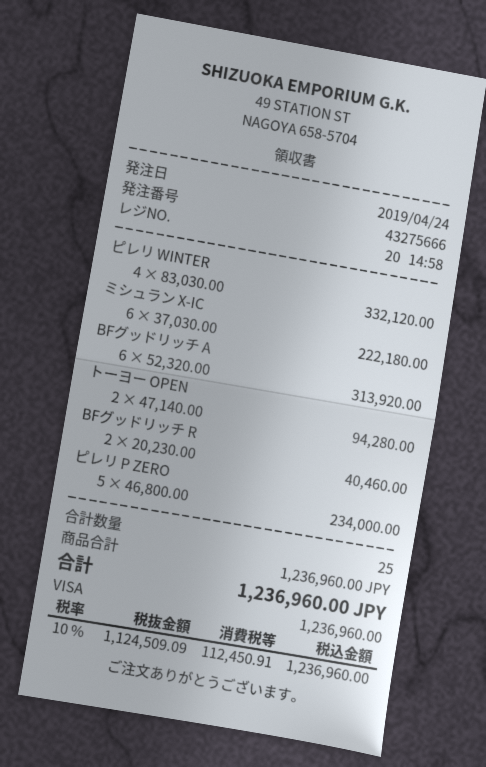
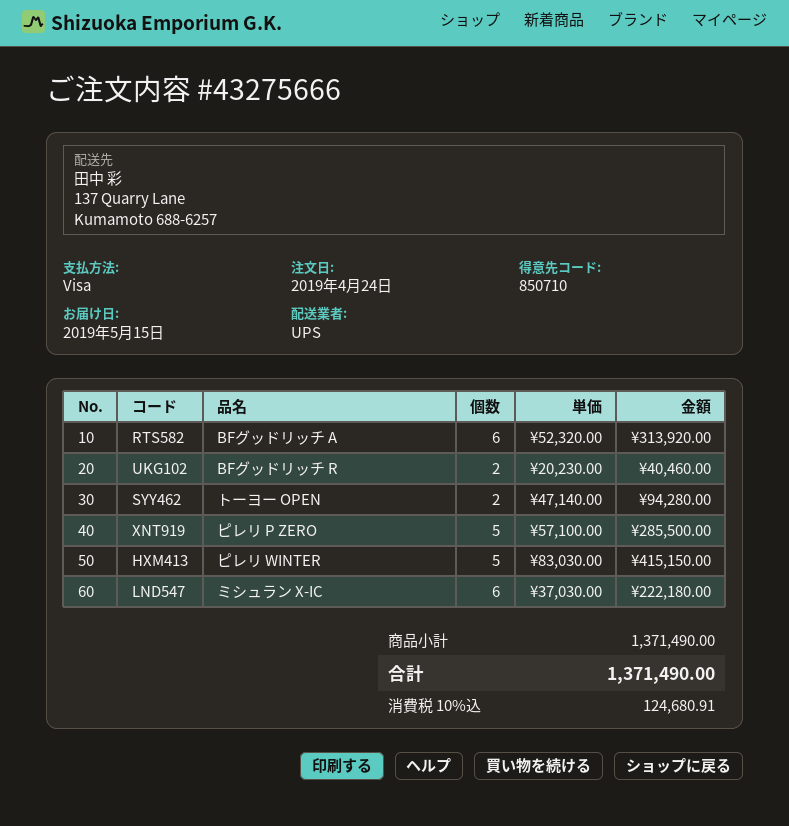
ピレリ WINTER: 4 x 83030.00 = 332120.00 -> 5 x 83030.00 = 415150.00
ピレリ P ZERO: 5 x 46800.00 = 234000.00 -> 5 x 57100.00 = 285500.00
subtotal: 1236960.00 -> 1371490.00
tax: 10% = 112450.91 -> 10% = 124680.91
total: 1236960.00 -> 1371490.00

